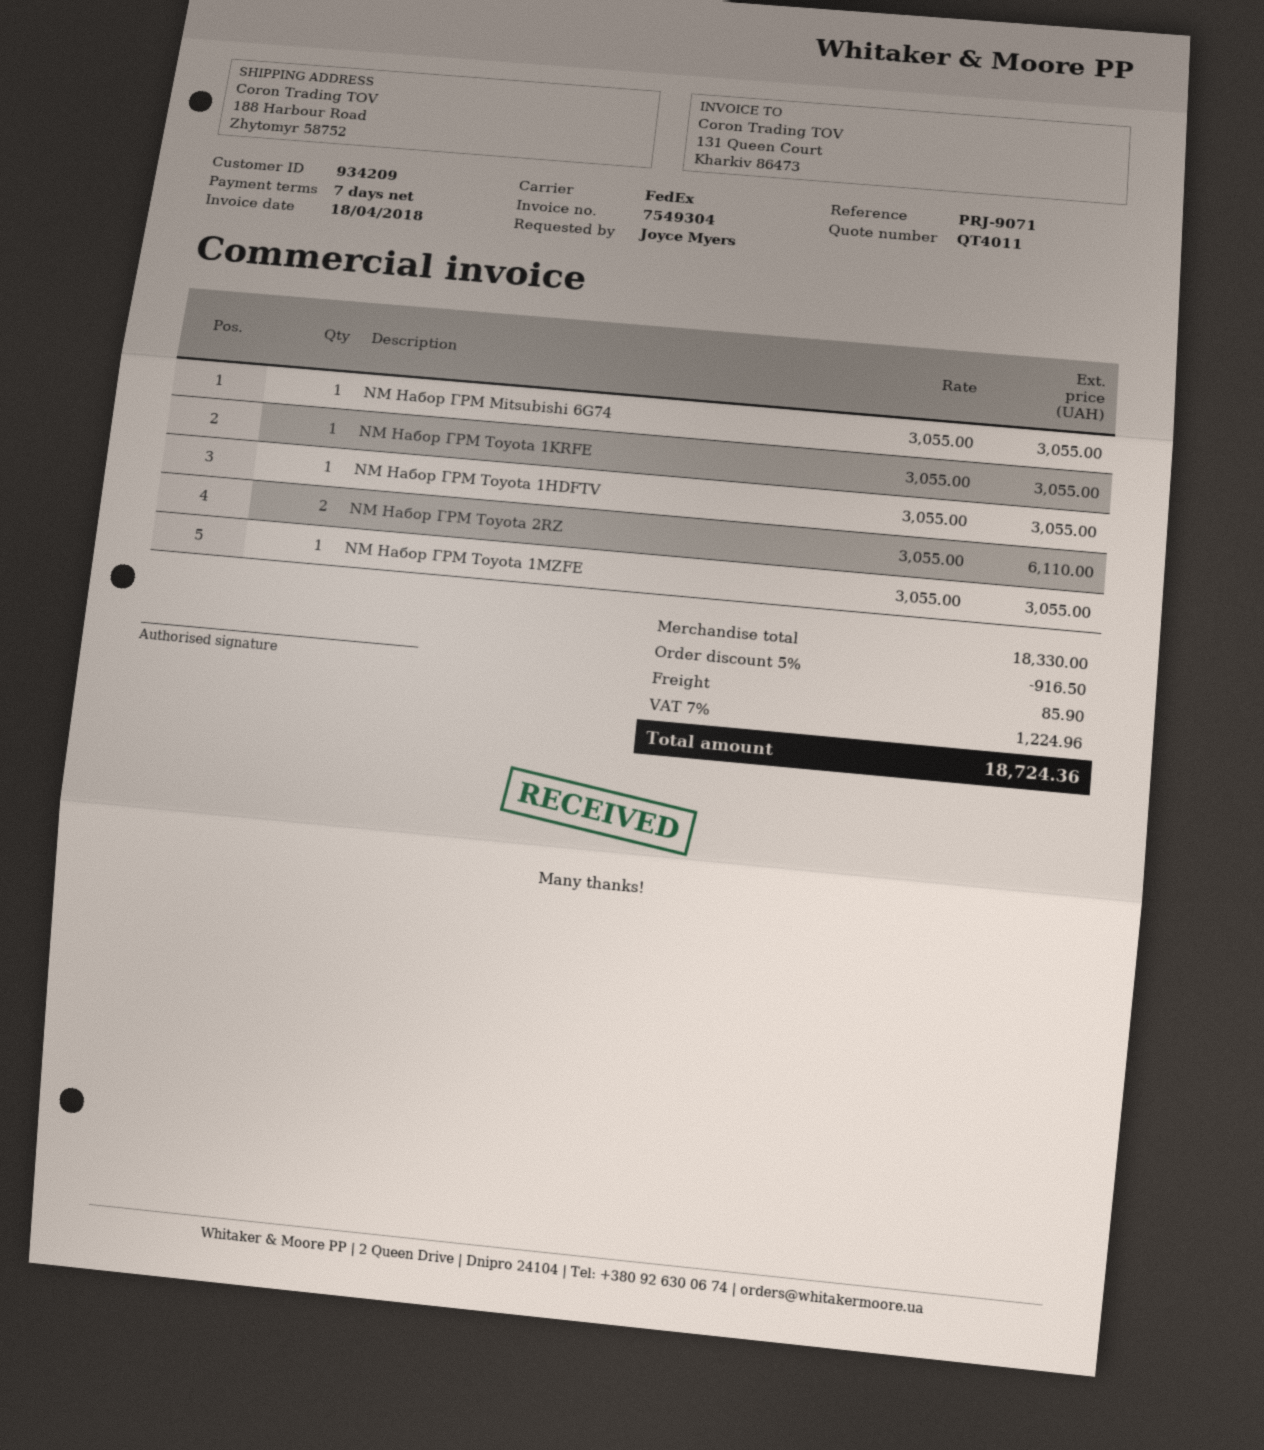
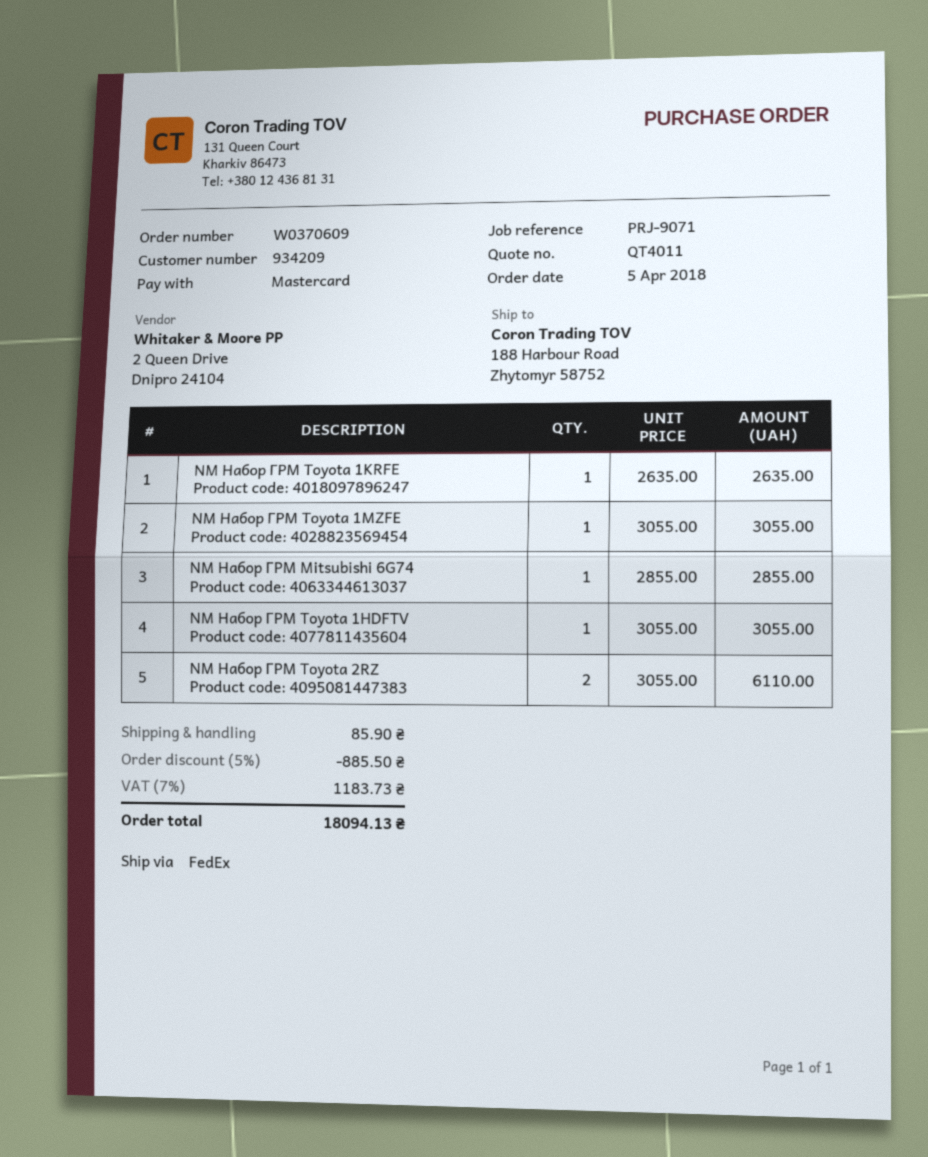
NM Набор ГРМ Mitsubishi 6G74: 1 x 3055.00 = 3055.00 -> 1 x 2855.00 = 2855.00
NM Набор ГРМ Toyota 1KRFE: 1 x 3055.00 = 3055.00 -> 1 x 2635.00 = 2635.00
discount: 5% = 916.50 -> 5% = 885.50
tax: 7% = 1224.96 -> 7% = 1183.73
total: 18724.36 -> 18094.13

